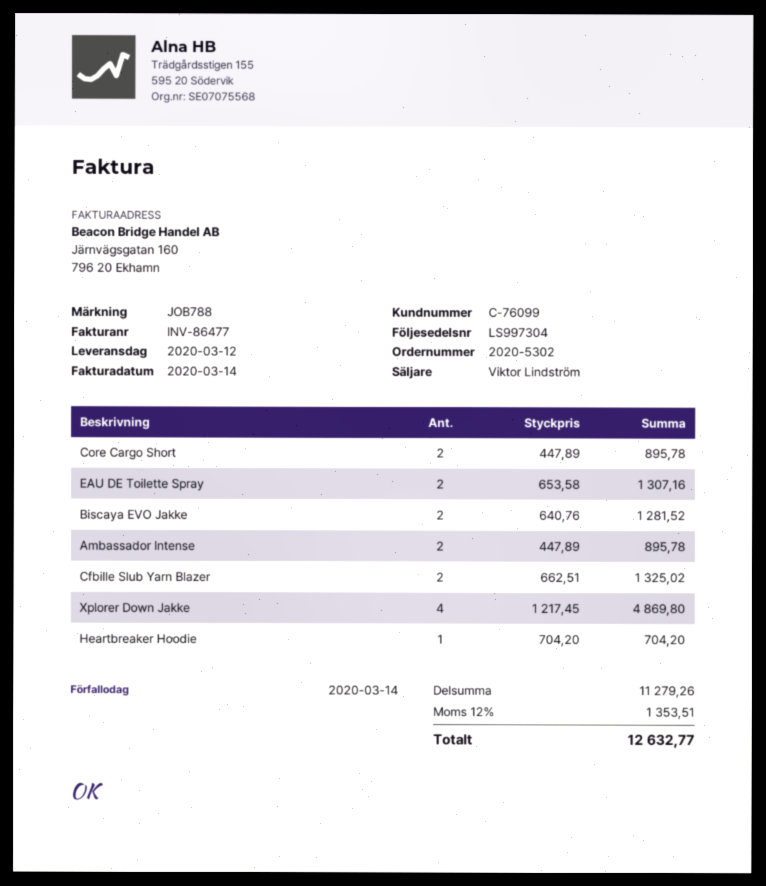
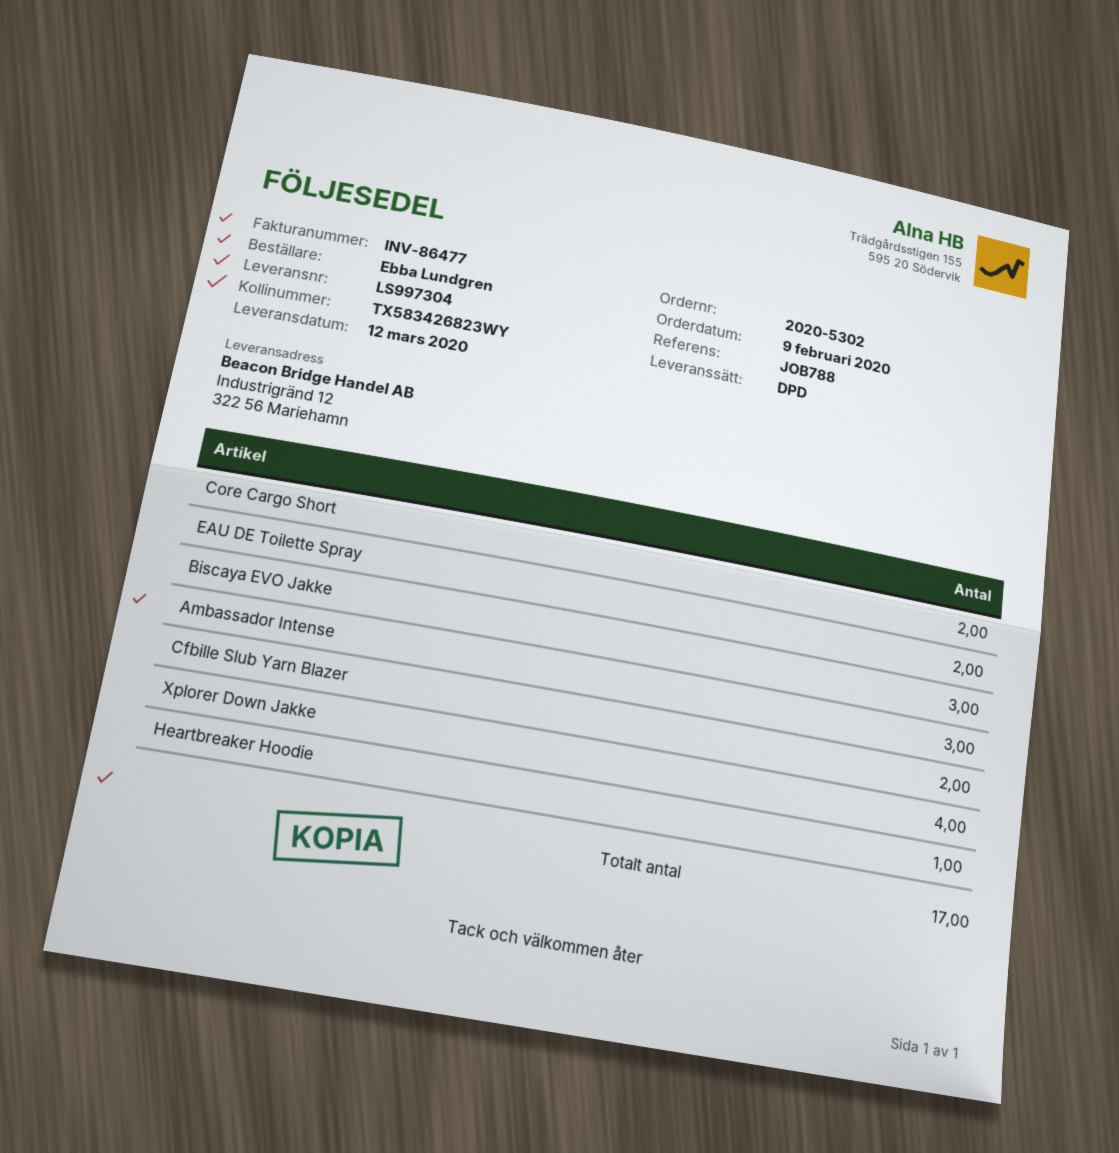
Biscaya EVO Jakke: 2 -> 3
Ambassador Intense: 2 -> 3

